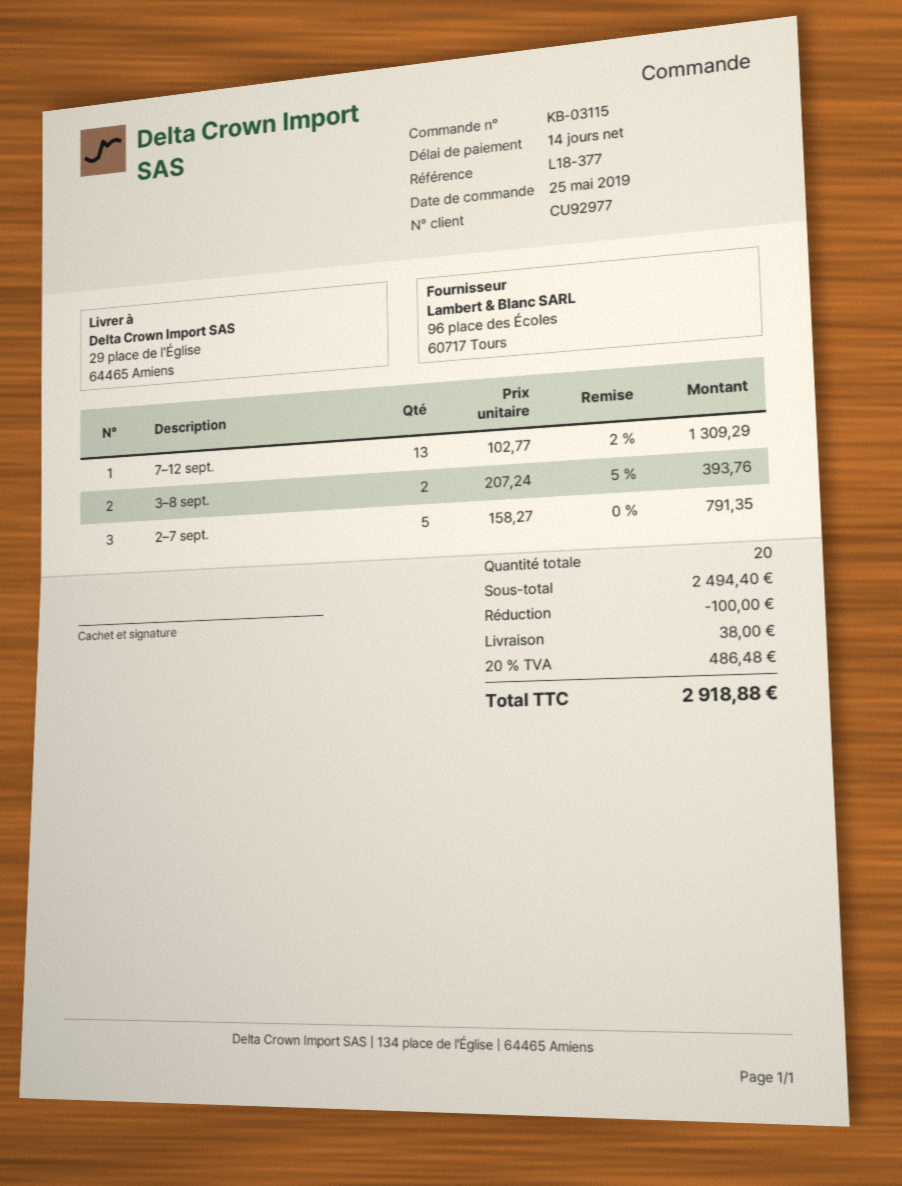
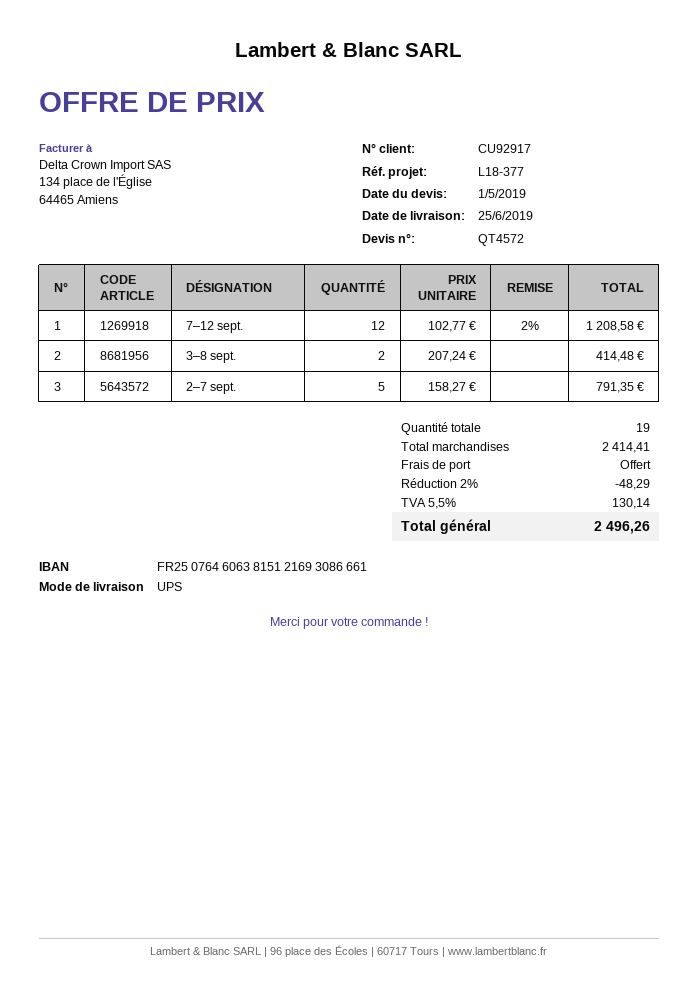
customer number: CU92977 -> CU92917
7–12 sept.: 13 x 102.77 - 2% = 1309.29 -> 12 x 102.77 - 2% = 1208.58
3–8 sept.: 2 x 207.24 - 5% = 393.76 -> 2 x 207.24 = 414.48
total quantity: 20 -> 19
subtotal: 2494.40 -> 2414.41
discount: 100.00 -> 48.29
shipping: 38.00 -> 0.00
tax: 20% = 486.48 -> 5.5% = 130.14
total: 2918.88 -> 2496.26

